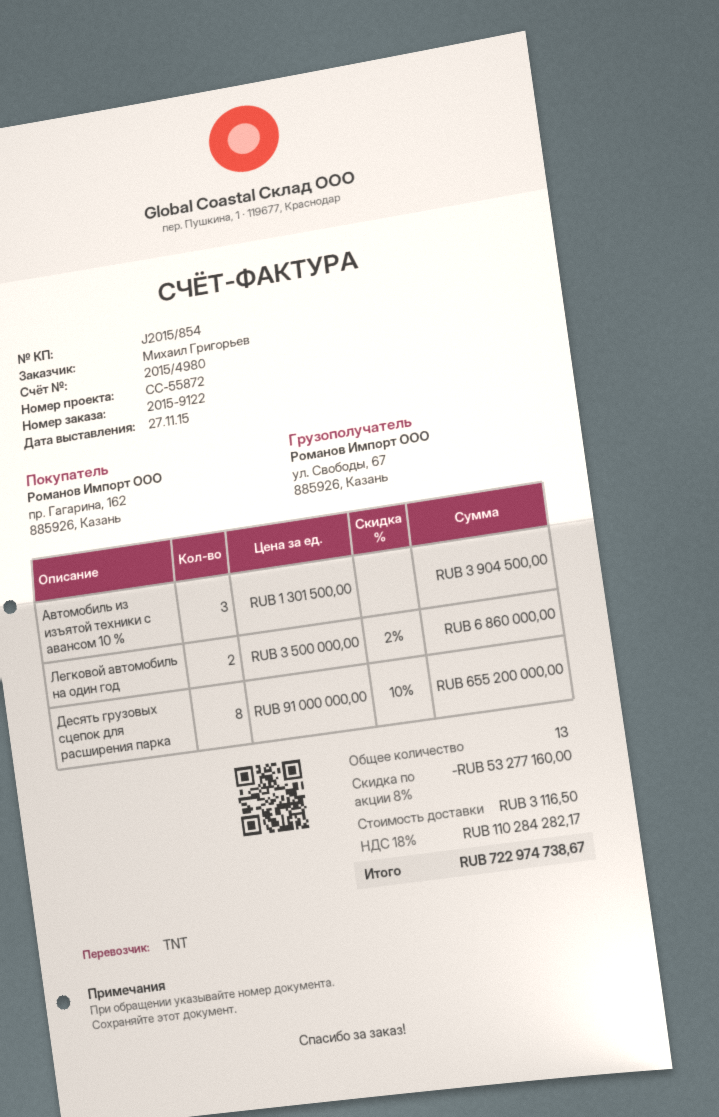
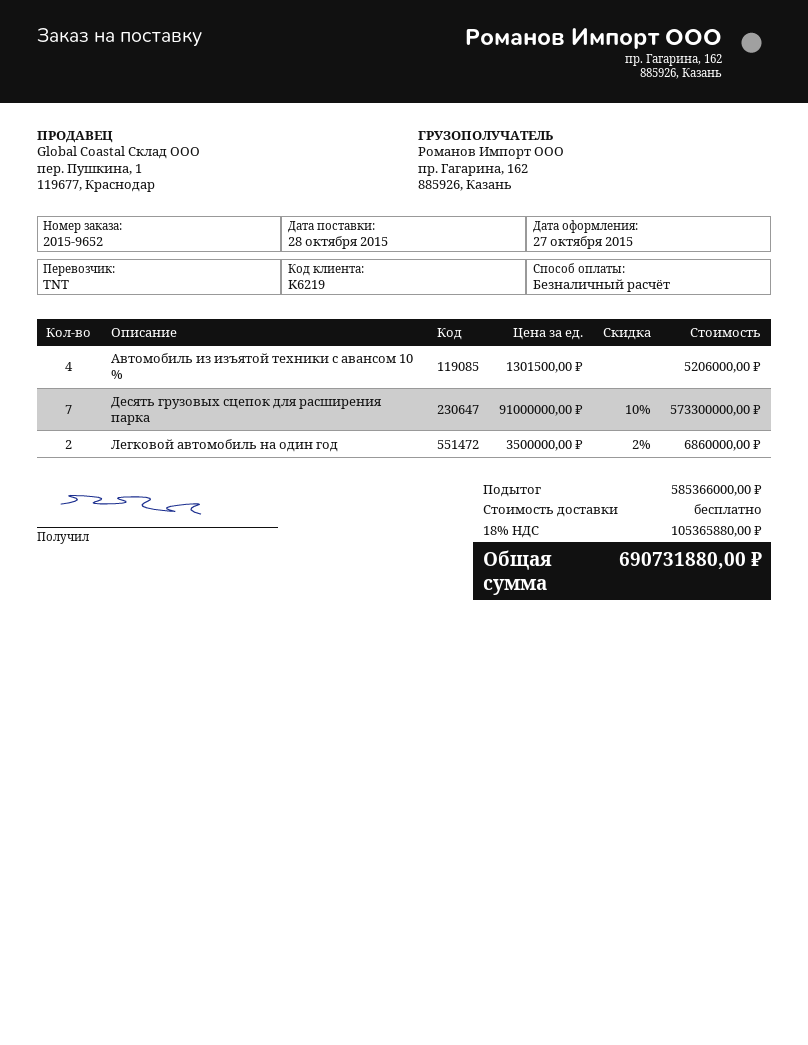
order number: 2015-9122 -> 2015-9652
ship to: ул. Свободы, 67, 885926, Казань -> пр. Гагарина, 162, 885926, Казань
Автомобиль из изъятой техники с авансом 10 %: 3 x 1301500.00 = 3904500.00 -> 4 x 1301500.00 = 5206000.00
Десять грузовых сцепок для расширения парка: 8 x 91000000.00 - 10% = 655200000.00 -> 7 x 91000000.00 - 10% = 573300000.00
discount: 8% = 53277160.00 -> none
shipping: 3116.50 -> 0.00
tax: 18% = 110284282.17 -> 18% = 105365880.00
total: 722974738.67 -> 690731880.00

